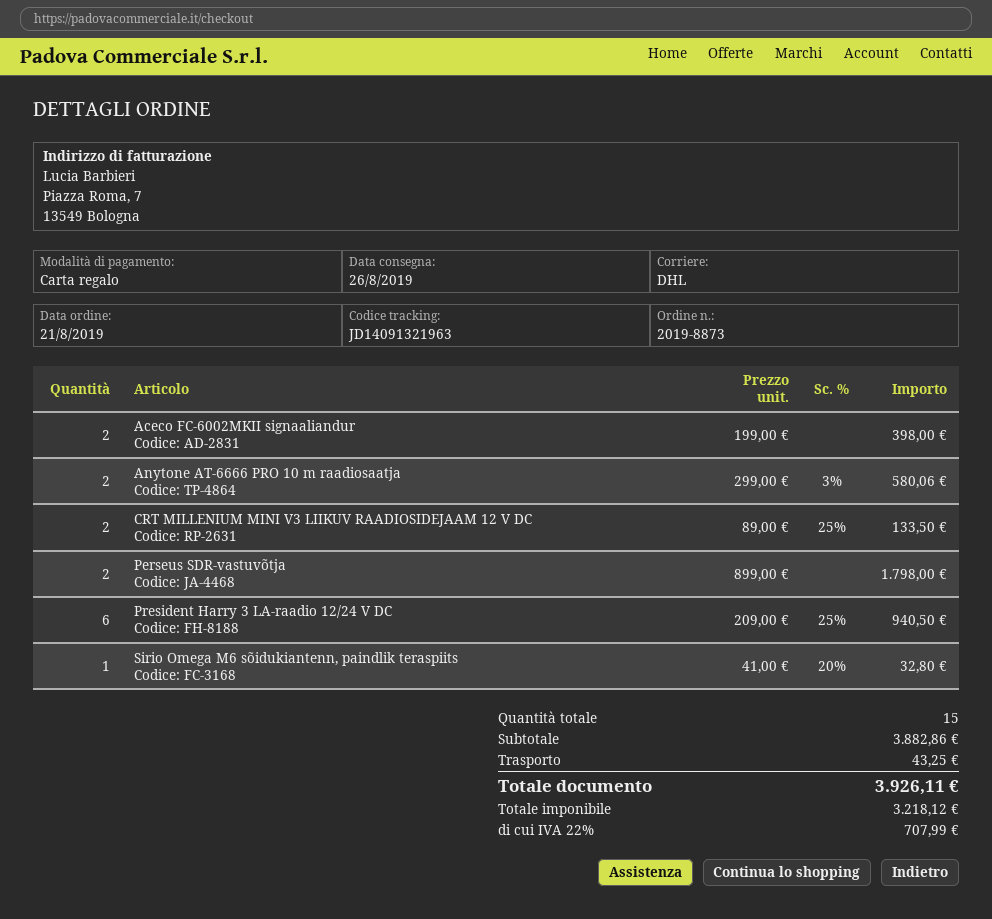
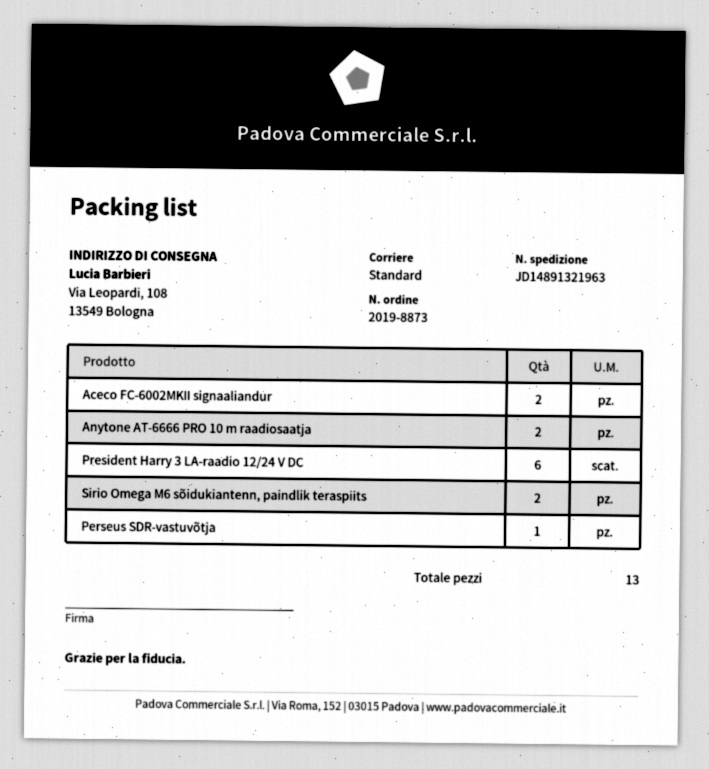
shipping method: DHL -> standard
tracking number: JD14091321963 -> JD14891321963
CRT MILLENIUM MINI V3 LIIKUV RAADIOSIDEJAAM 12 V DC: 2 -> none
Perseus SDR-vastuvõtja: 2 -> 1
Sirio Omega M6 sõidukiantenn, paindlik teraspiits: 1 -> 2
total quantity: 15 -> 13

